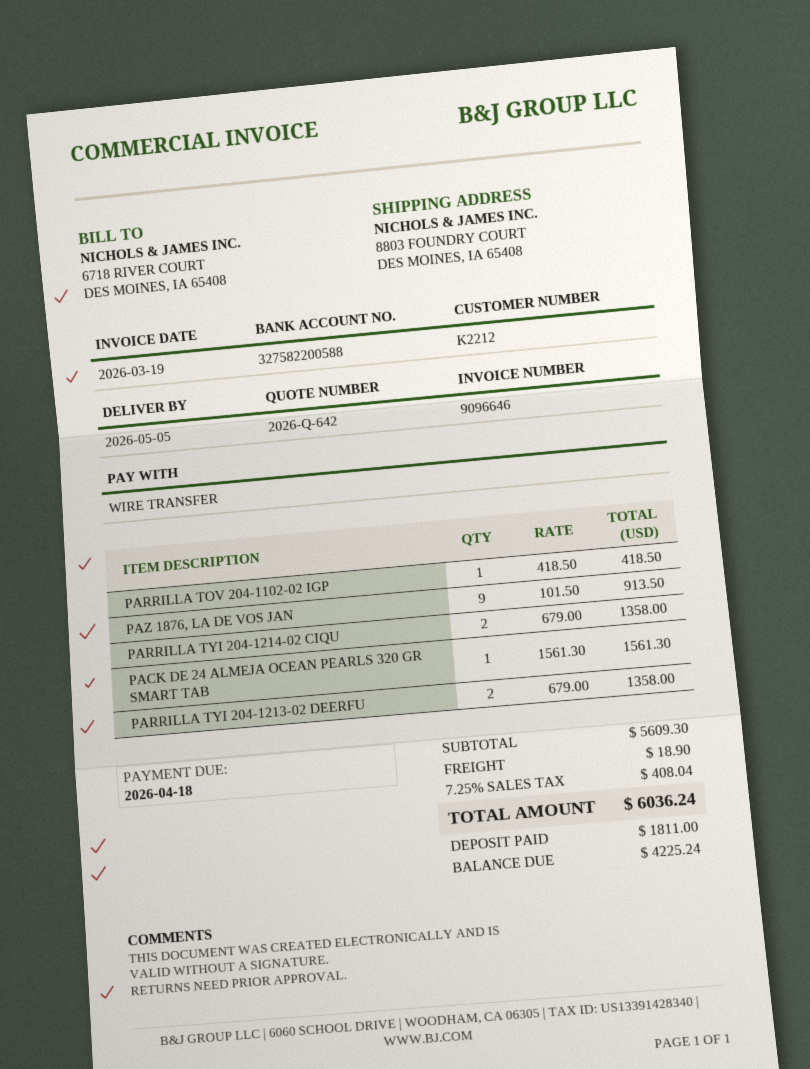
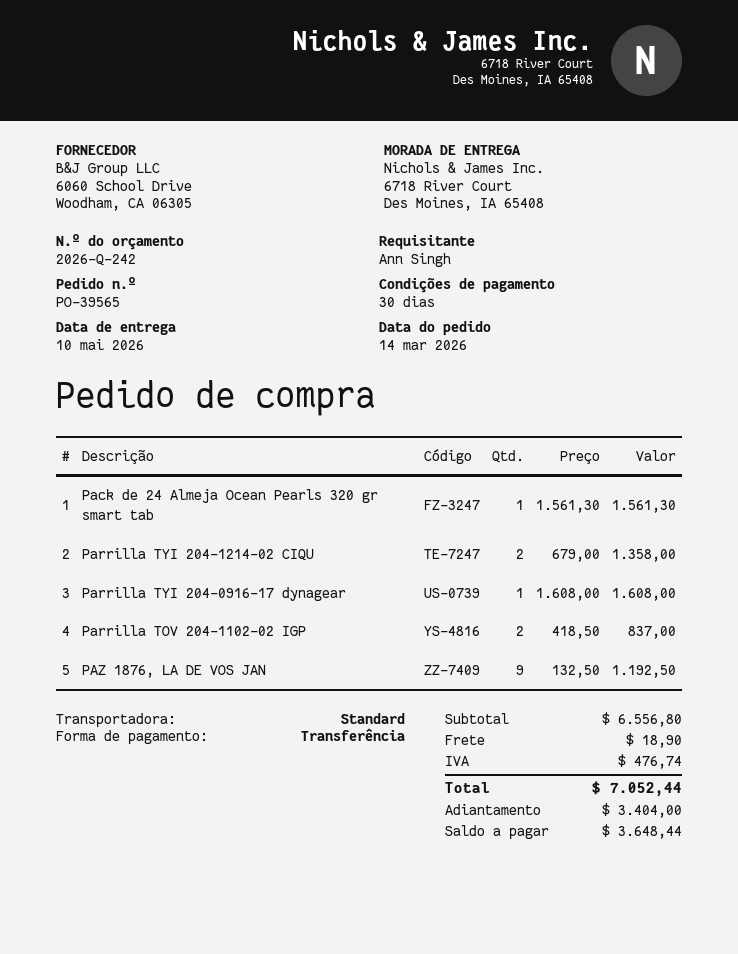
quote number: 2026-Q-642 -> 2026-Q-242
delivery date: 2026-05-05 -> 2026-05-10
ship to: 8803 FOUNDRY COURT, DES MOINES, IA 65408 -> 6718 River Court, Des Moines, IA 65408
PARRILLA TOV 204-1102-02 IGP: 1 x 418.50 = 418.50 -> 2 x 418.50 = 837.00
PAZ 1876, LA DE VOS JAN: 9 x 101.50 = 913.50 -> 9 x 132.50 = 1192.50
PARRILLA TYI 204-1213-02 DEERFU: 2 x 679.00 = 1358.00 -> none
Parrilla TYI 204-0916-17 dynagear: none -> 1 x 1608.00 = 1608.00
subtotal: 5609.30 -> 6556.80
tax: 408.04 -> 476.74
total: 6036.24 -> 7052.44
deposit: 1811.00 -> 3404.00
balance: 4225.24 -> 3648.44

